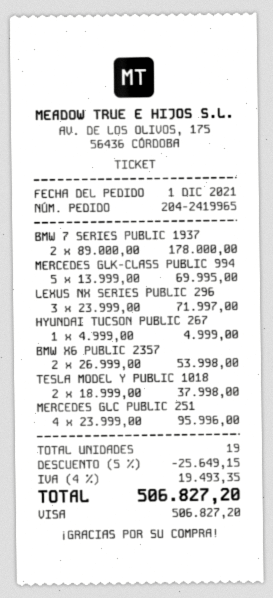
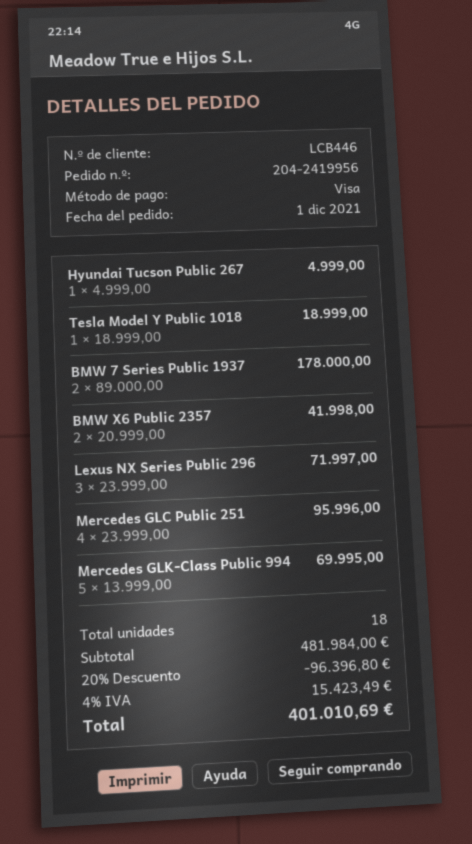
order number: 204-2419965 -> 204-2419956
BMW X6 PUBLIC 2357: 2 x 26999.00 = 53998.00 -> 2 x 20999.00 = 41998.00
TESLA MODEL Y PUBLIC 1018: 2 x 18999.00 = 37998.00 -> 1 x 18999.00 = 18999.00
total quantity: 19 -> 18
discount: 5% = 25649.15 -> 20% = 96396.80
tax: 4% = 19493.35 -> 4% = 15423.49
total: 506827.20 -> 401010.69

